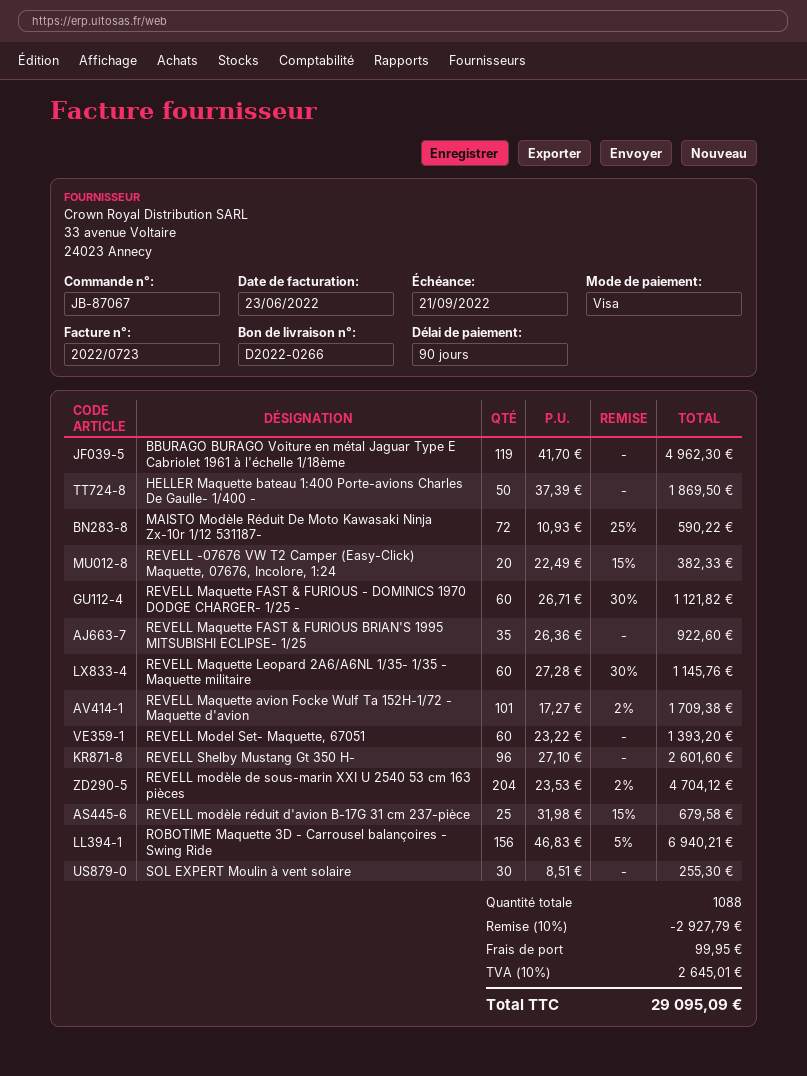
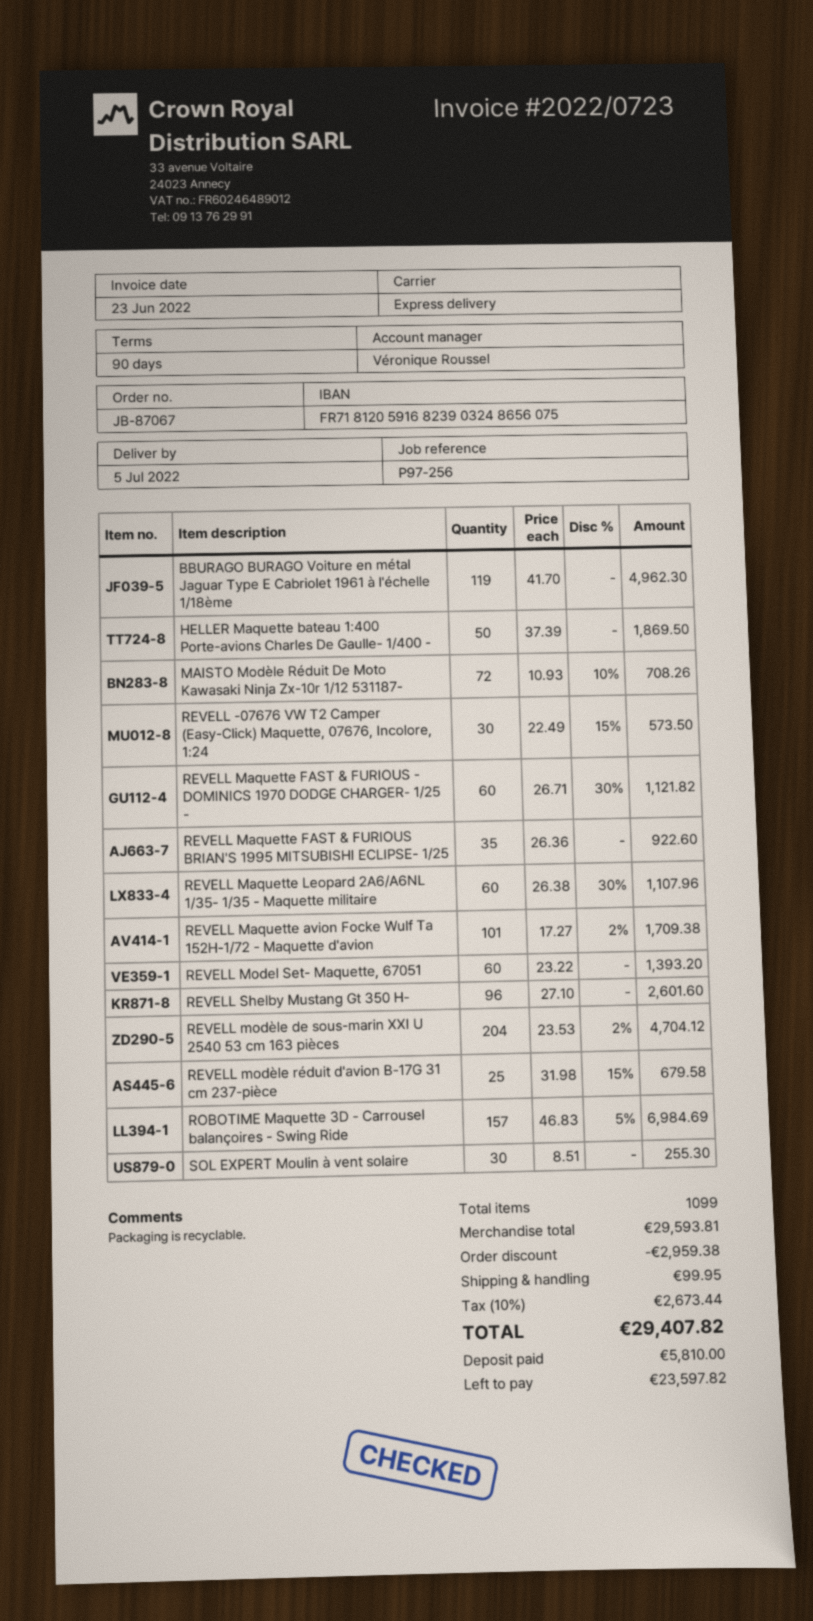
MAISTO Modèle Réduit De Moto Kawasaki Ninja Zx-10r 1/12 531187-: 72 x 10.93 - 25% = 590.22 -> 72 x 10.93 - 10% = 708.26
REVELL -07676 VW T2 Camper (Easy-Click) Maquette, 07676, Incolore, 1:24: 20 x 22.49 - 15% = 382.33 -> 30 x 22.49 - 15% = 573.50
REVELL Maquette Leopard 2A6/A6NL 1/35- 1/35 - Maquette militaire: 60 x 27.28 - 30% = 1145.76 -> 60 x 26.38 - 30% = 1107.96
ROBOTIME Maquette 3D - Carrousel balançoires - Swing Ride: 156 x 46.83 - 5% = 6940.21 -> 157 x 46.83 - 5% = 6984.69
total quantity: 1088 -> 1099
discount: 2927.79 -> 2959.38
tax: 10% = 2645.01 -> 10% = 2673.44
total: 29095.09 -> 29407.82

